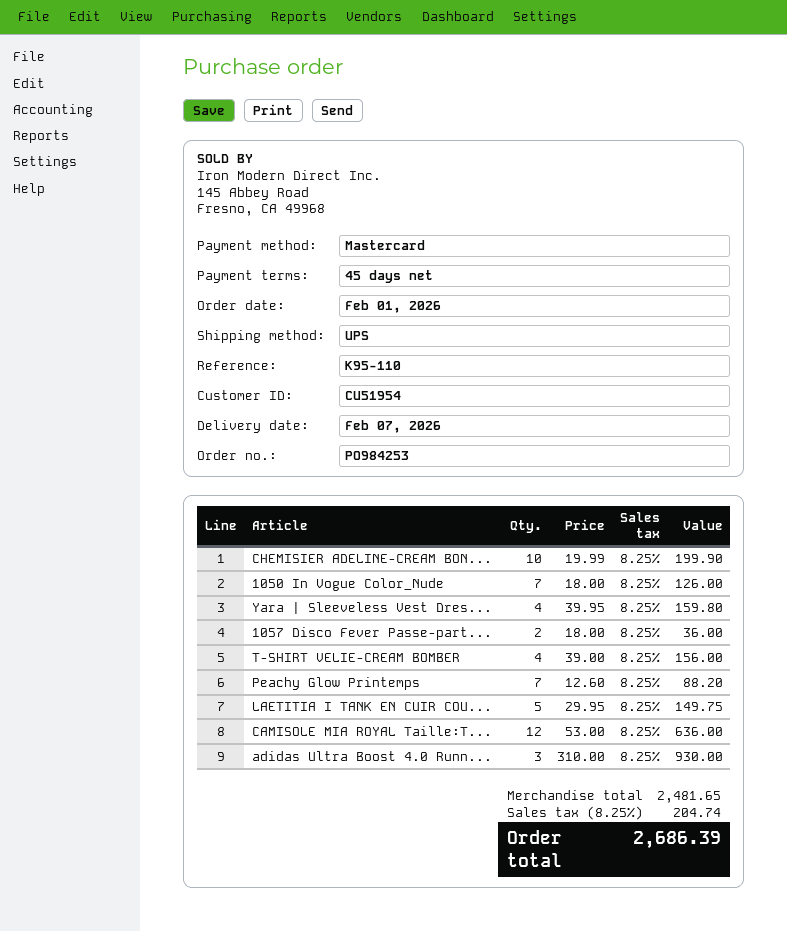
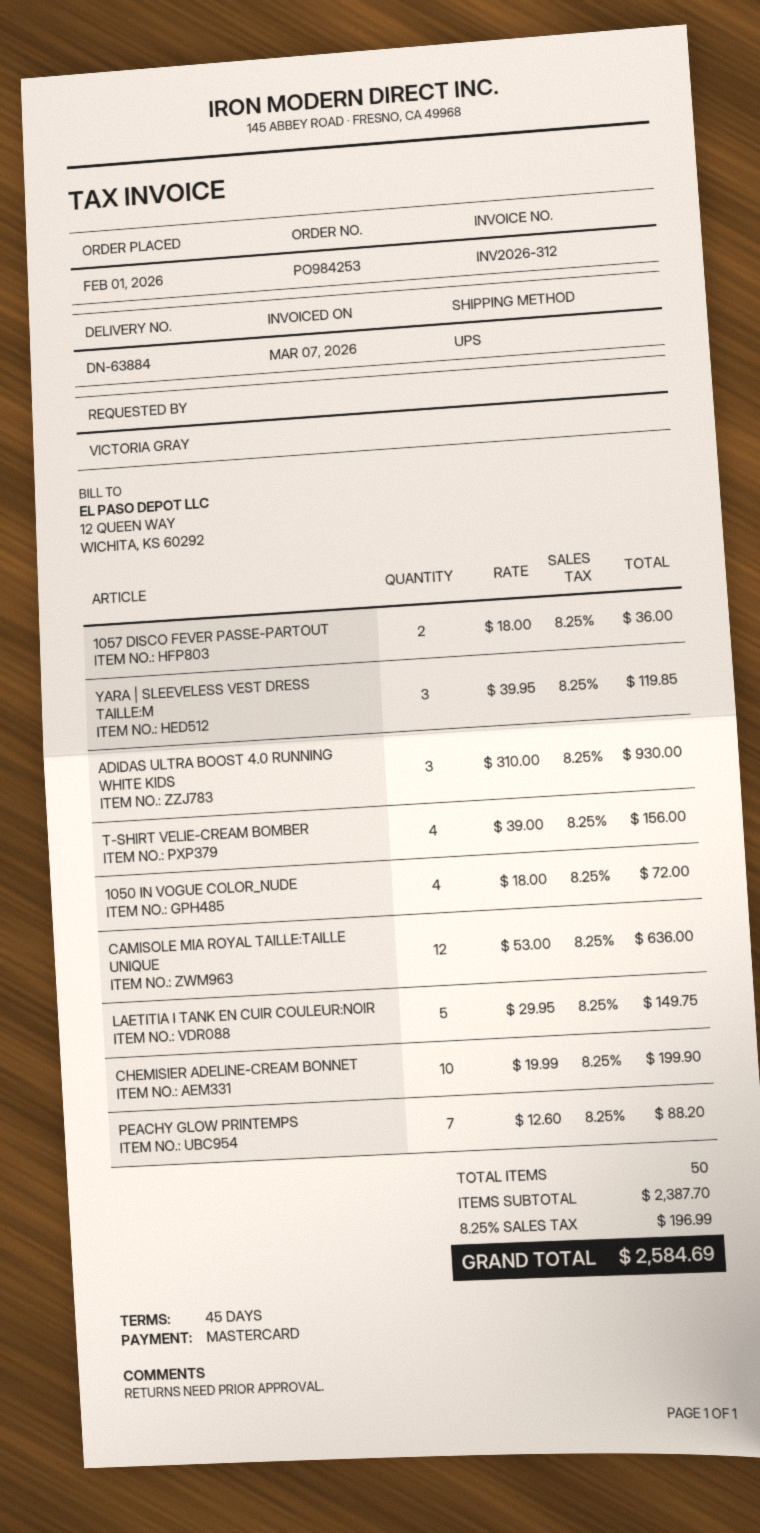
1050 In Vogue Color_Nude: 7 x 18.00 = 126.00 -> 4 x 18.00 = 72.00
Yara | Sleeveless Vest Dres...: 4 x 39.95 = 159.80 -> 3 x 39.95 = 119.85
subtotal: 2481.65 -> 2387.70
tax: 8.25% = 204.74 -> 8.25% = 196.99
total: 2686.39 -> 2584.69

